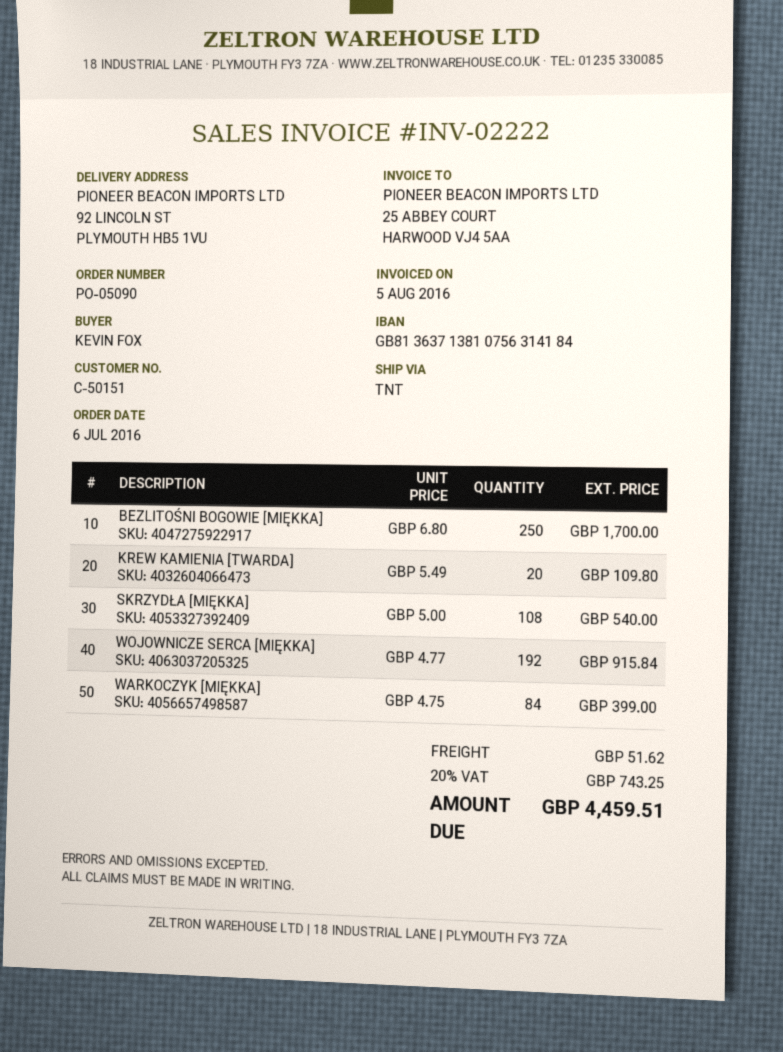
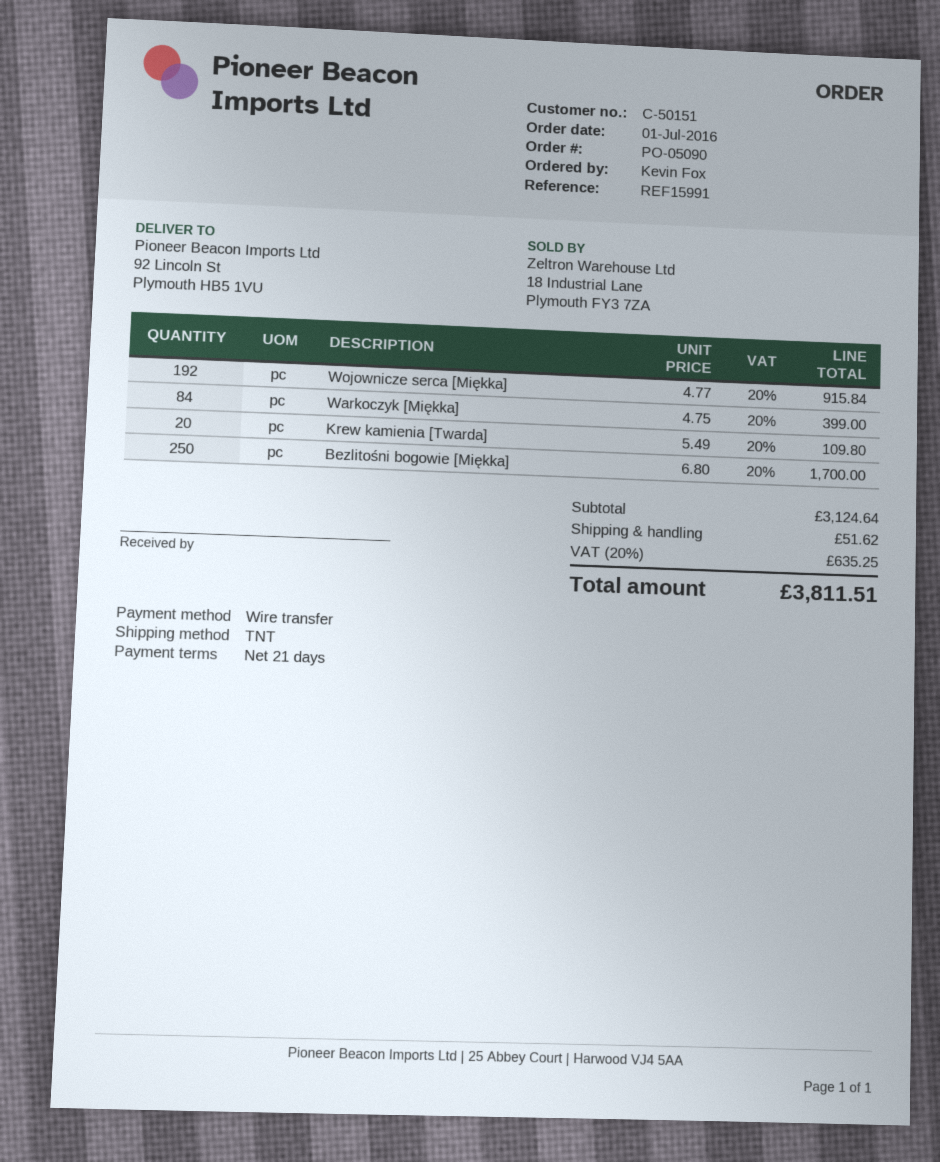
order date: 2016-07-06 -> 2016-07-01
SKRZYDŁA [MIĘKKA]: 108 x 5.00 = 540.00 -> none
tax: 20% = 743.25 -> 20% = 635.25
total: 4459.51 -> 3811.51

